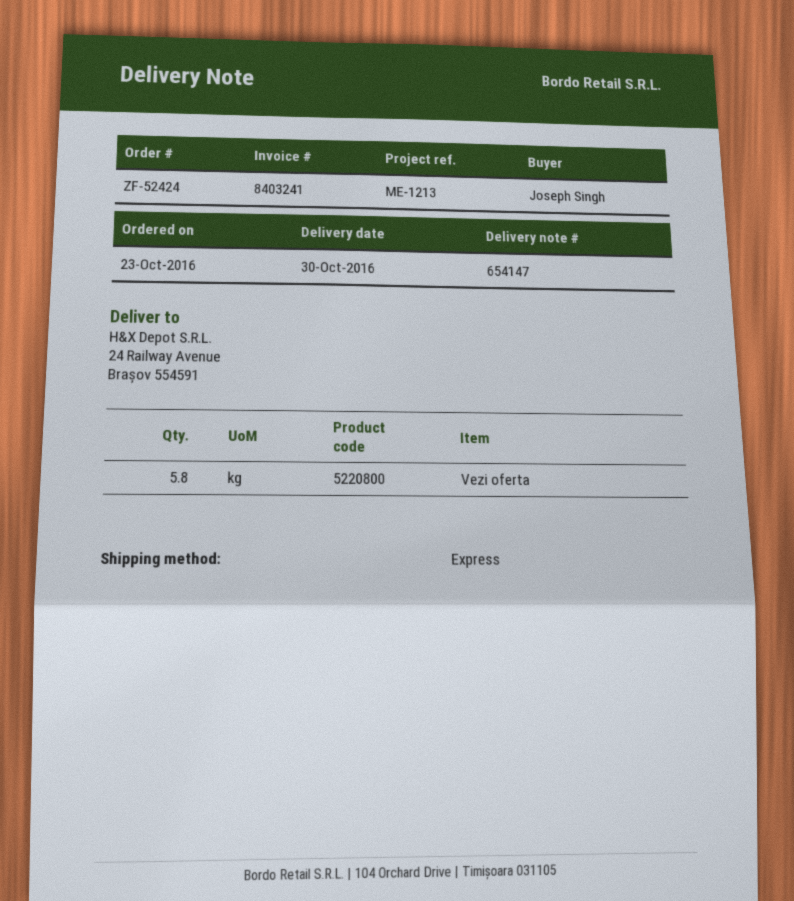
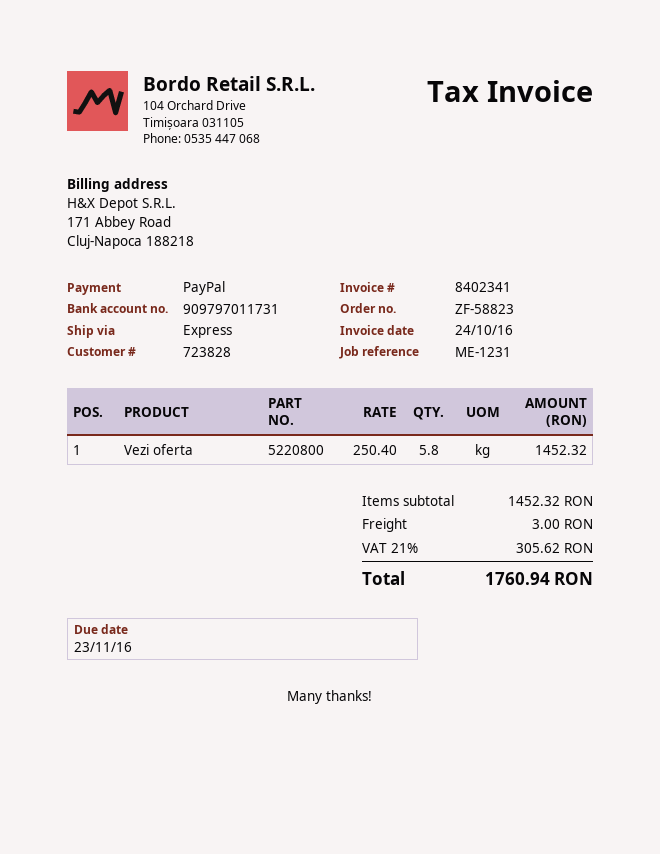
order number: ZF-52424 -> ZF-58823
invoice number: 8403241 -> 8402341
reference: ME-1213 -> ME-1231

